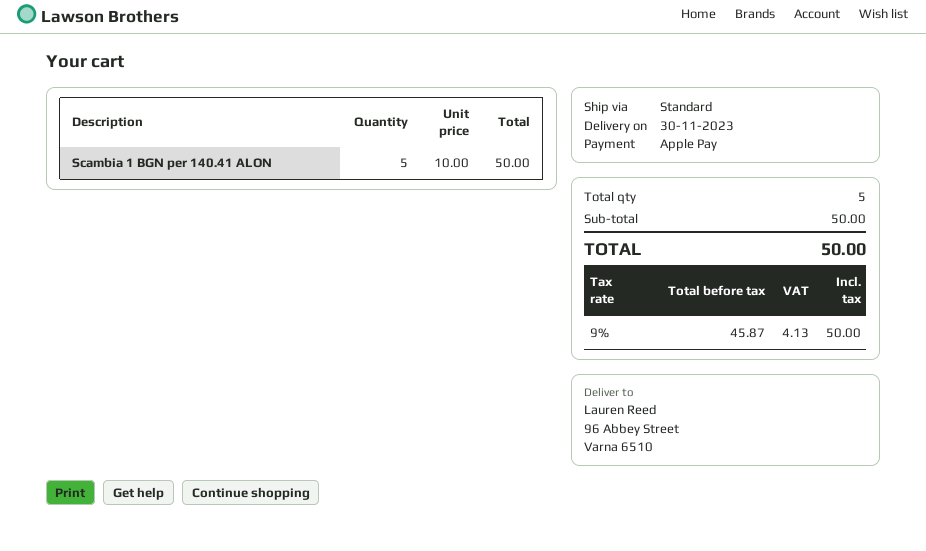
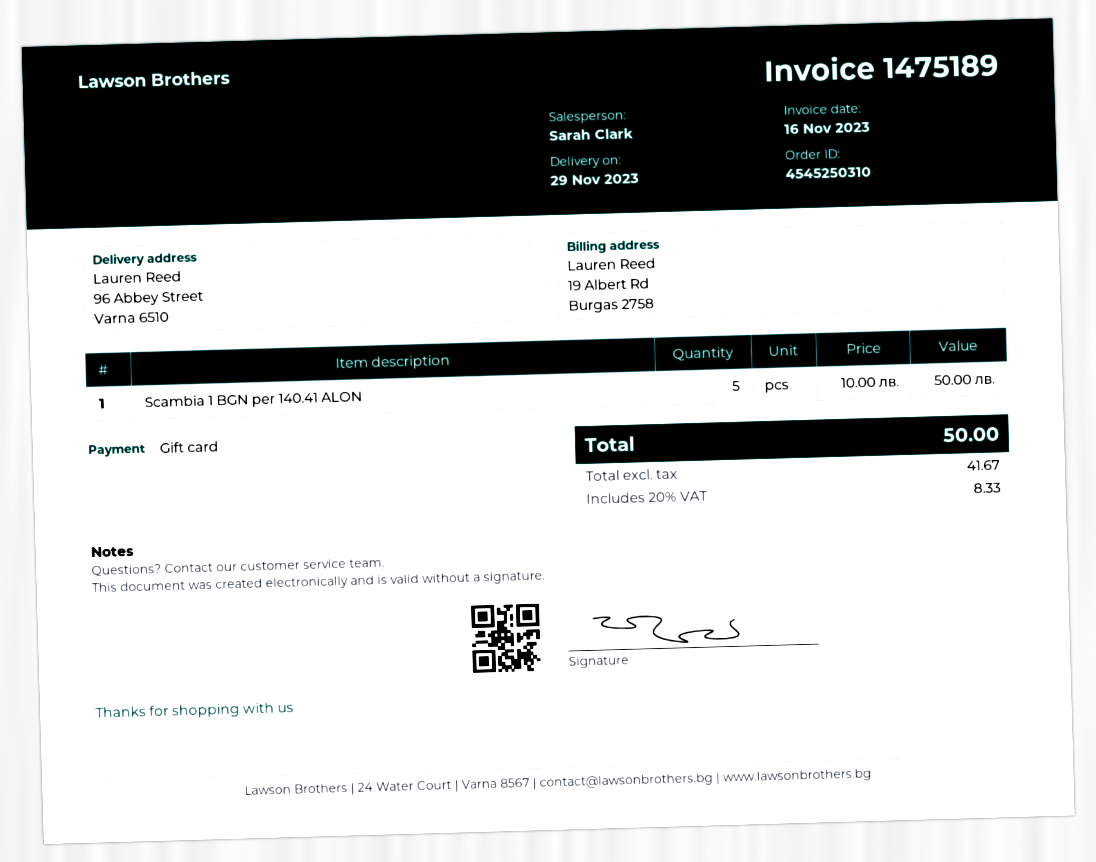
delivery date: 2023-11-30 -> 2023-11-29
payment method: Apple Pay -> gift card
net: 45.87 -> 41.67
tax: 9% = 4.13 -> 20% = 8.33

